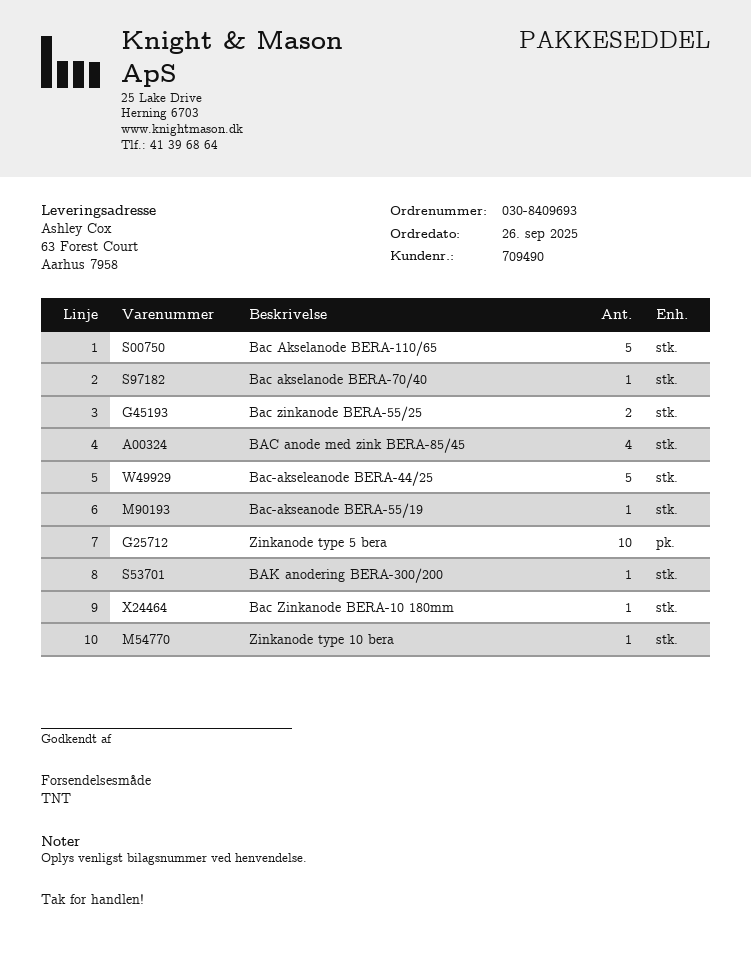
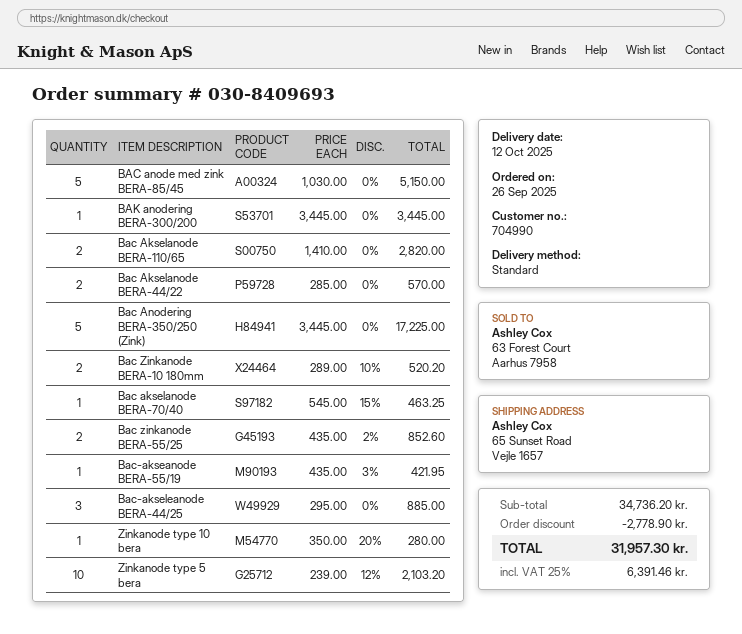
customer number: 709490 -> 704990
shipping method: TNT -> standard
ship to: 63 Forest Court, Aarhus 7958 -> 65 Sunset Road, Vejle 1657
Bac Akselanode BERA-110/65: 5 -> 2
BAC anode med zink BERA-85/45: 4 -> 5
Bac-akseleanode BERA-44/25: 5 -> 3
Bac Zinkanode BERA-10 180mm: 1 -> 2
Bac Akselanode BERA-44/22: none -> 2
Bac Anodering BERA-350/250 (Zink): none -> 5

